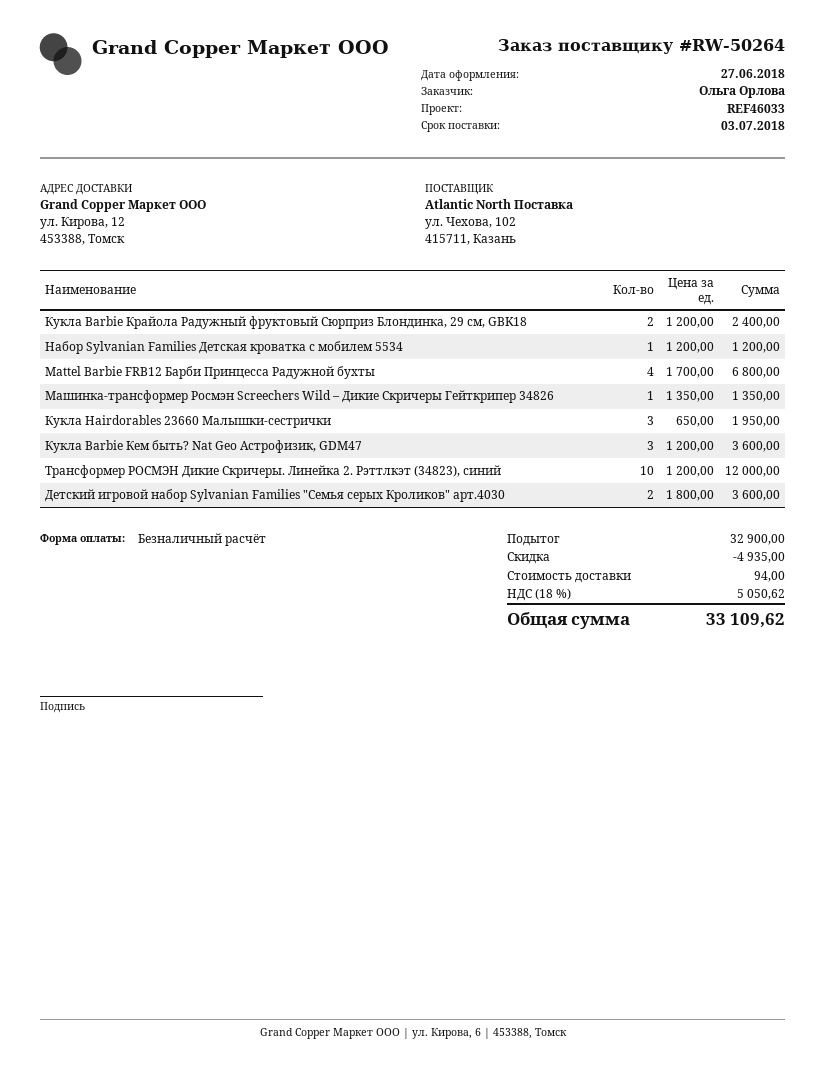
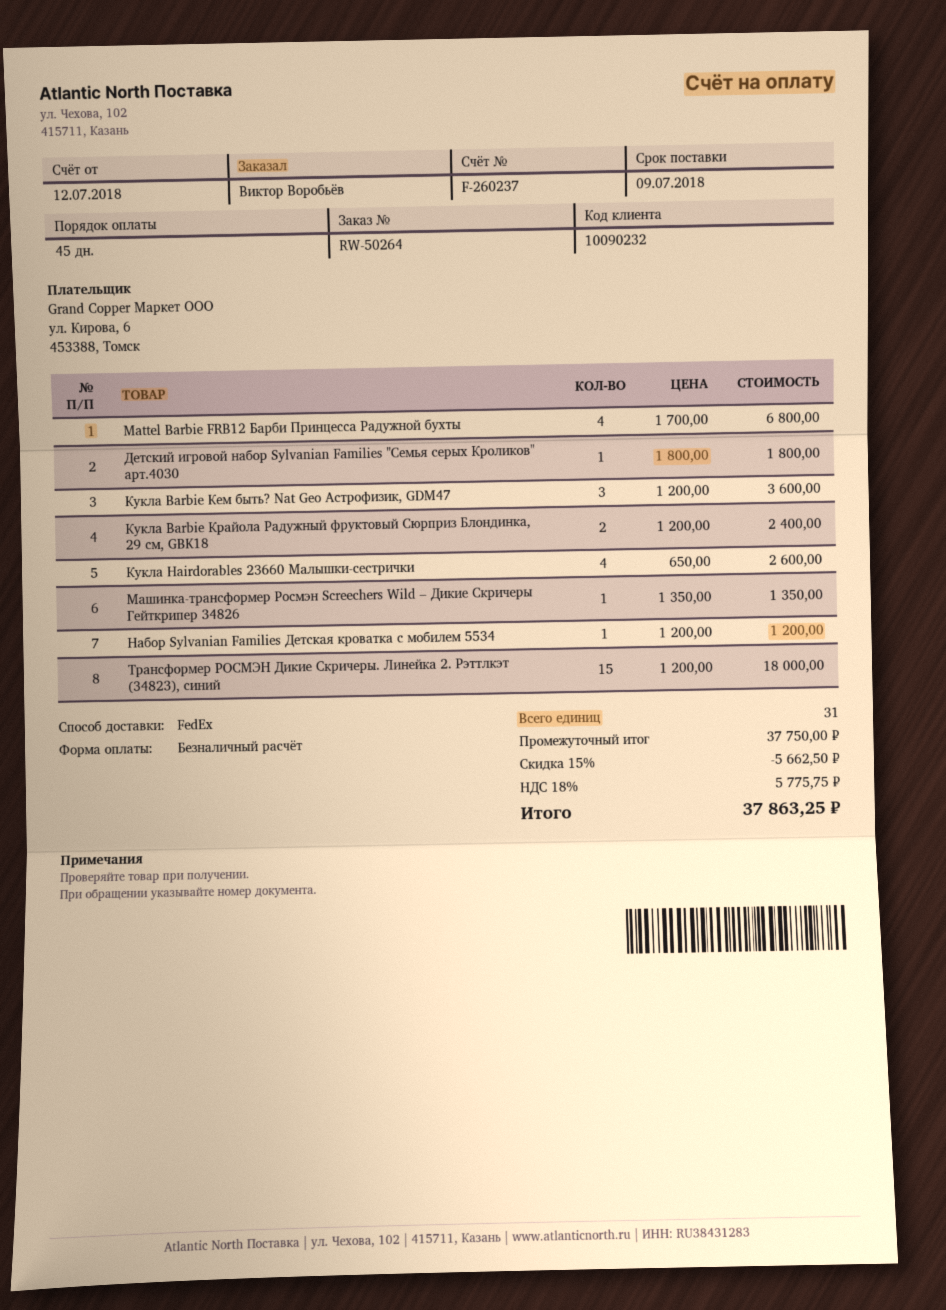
delivery date: 2018-07-03 -> 2018-07-09
ordered by: Ольга Орлова -> Виктор Воробьёв
Кукла Hairdorables 23660 Малышки-сестрички: 3 x 650.00 = 1950.00 -> 4 x 650.00 = 2600.00
Трансформер РОСМЭН Дикие Скричеры. Линейка 2. Рэттлкэт (34823), синий: 10 x 1200.00 = 12000.00 -> 15 x 1200.00 = 18000.00
Детский игровой набор Sylvanian Families "Семья серых Кроликов" арт.4030: 2 x 1800.00 = 3600.00 -> 1 x 1800.00 = 1800.00
subtotal: 32900.00 -> 37750.00
discount: 4935.00 -> 5662.50
shipping: 94.00 -> none
tax: 18% = 5050.62 -> 18% = 5775.75
total: 33109.62 -> 37863.25

